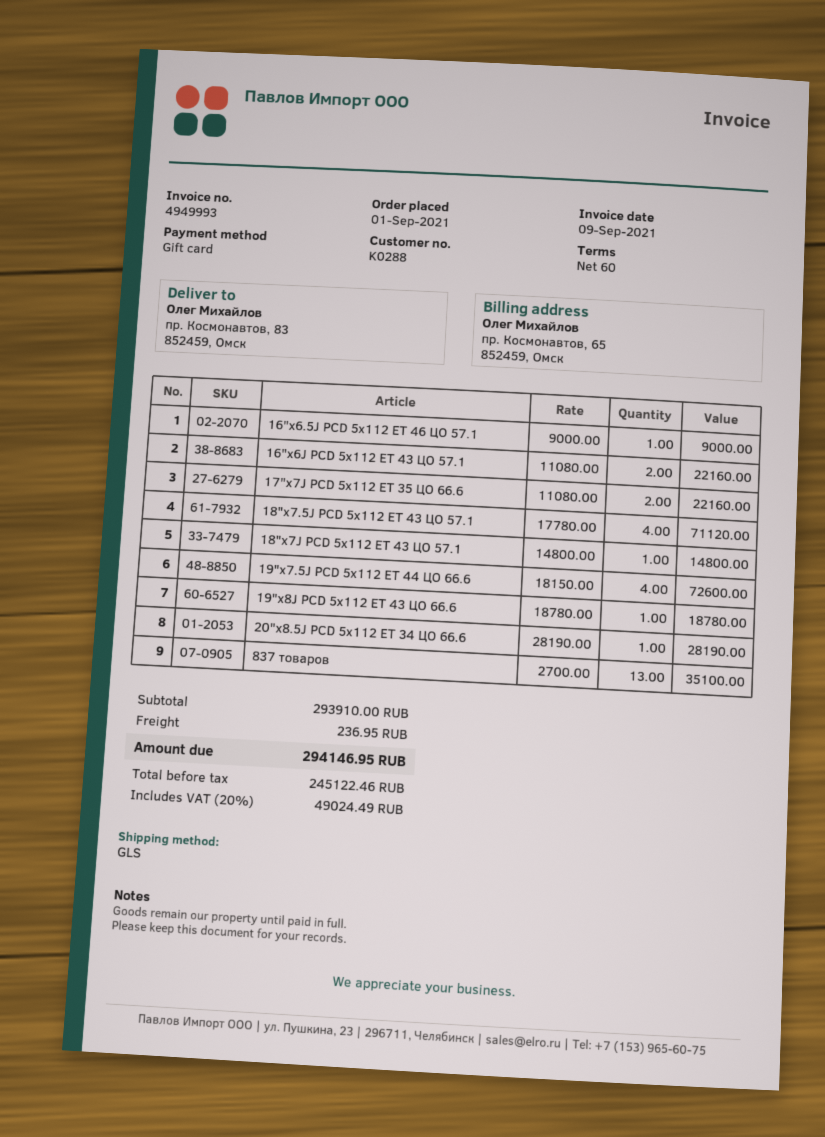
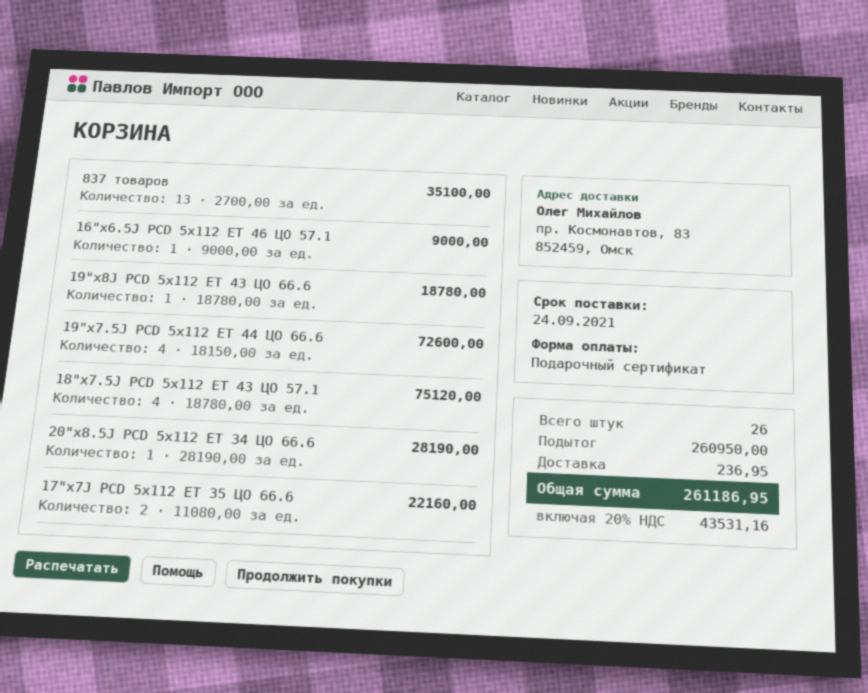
16"x6J PCD 5x112 ЕТ 43 ЦО 57.1: 2 x 11080.00 = 22160.00 -> none
18"x7.5J PCD 5x112 ЕТ 43 ЦО 57.1: 4 x 17780.00 = 71120.00 -> 4 x 18780.00 = 75120.00
18"x7J PCD 5x112 ЕТ 43 ЦО 57.1: 1 x 14800.00 = 14800.00 -> none
subtotal: 293910.00 -> 260950.00
tax: 20% = 49024.49 -> 20% = 43531.16
total: 294146.95 -> 261186.95

